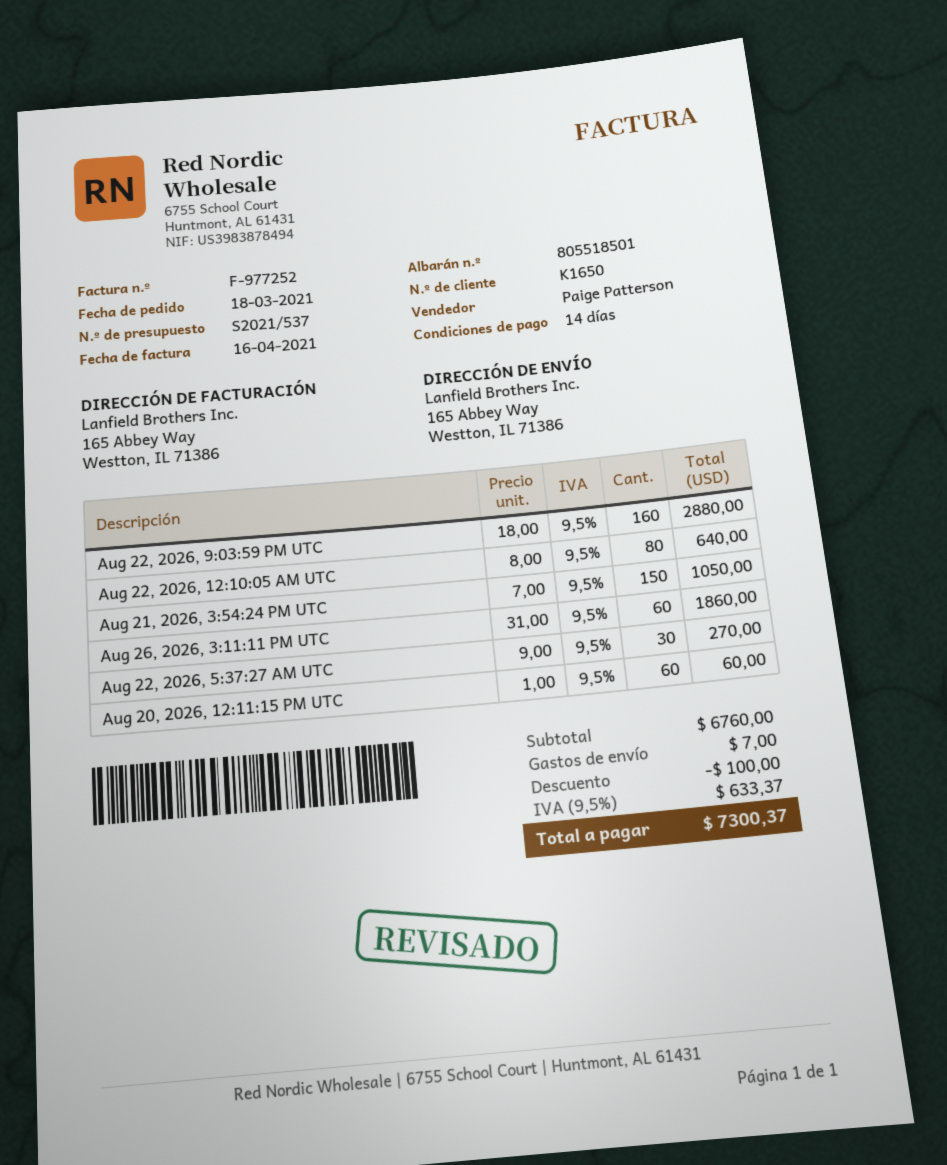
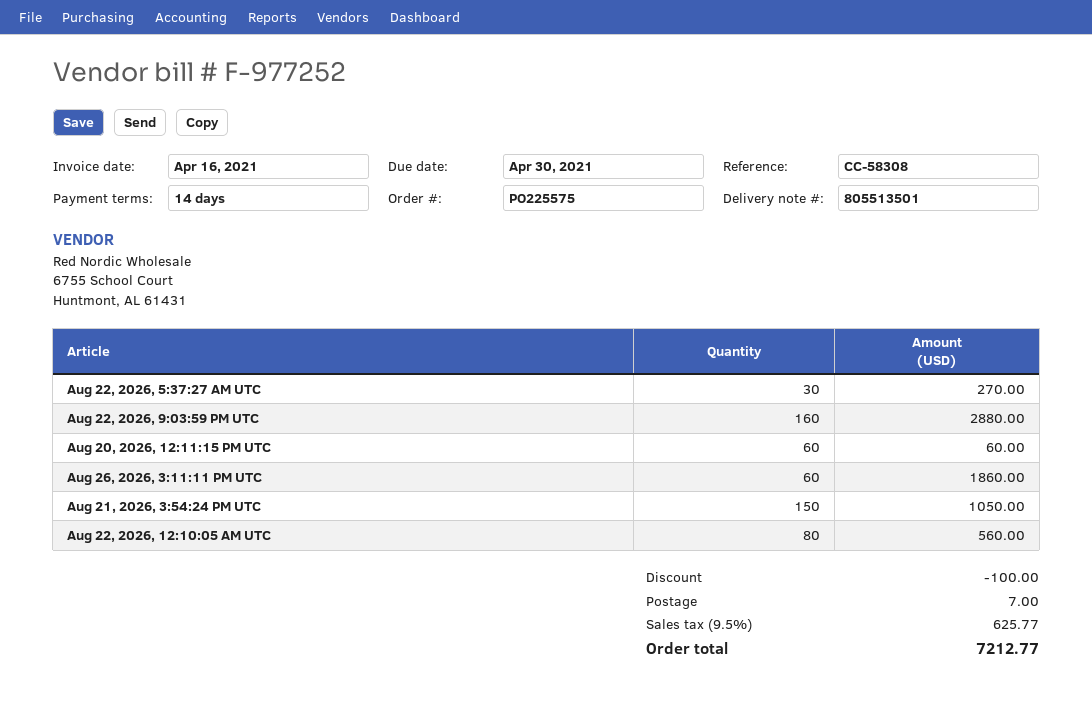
delivery note number: 805518501 -> 805513501
Aug 22, 2026, 12:10:05 AM UTC: 80 for 640.00 -> 80 for 560.00
tax: 9.5% = 633.37 -> 9.5% = 625.77
total: 7300.37 -> 7212.77

